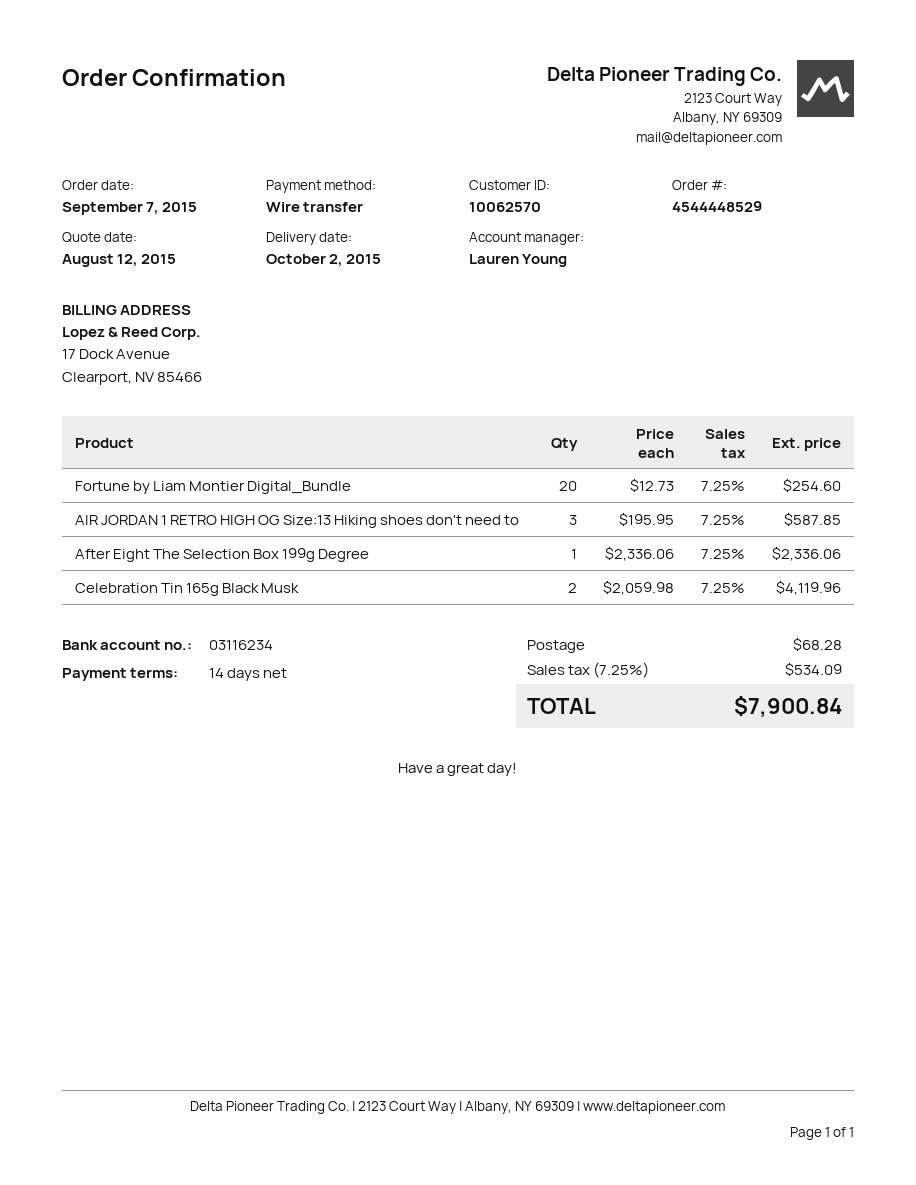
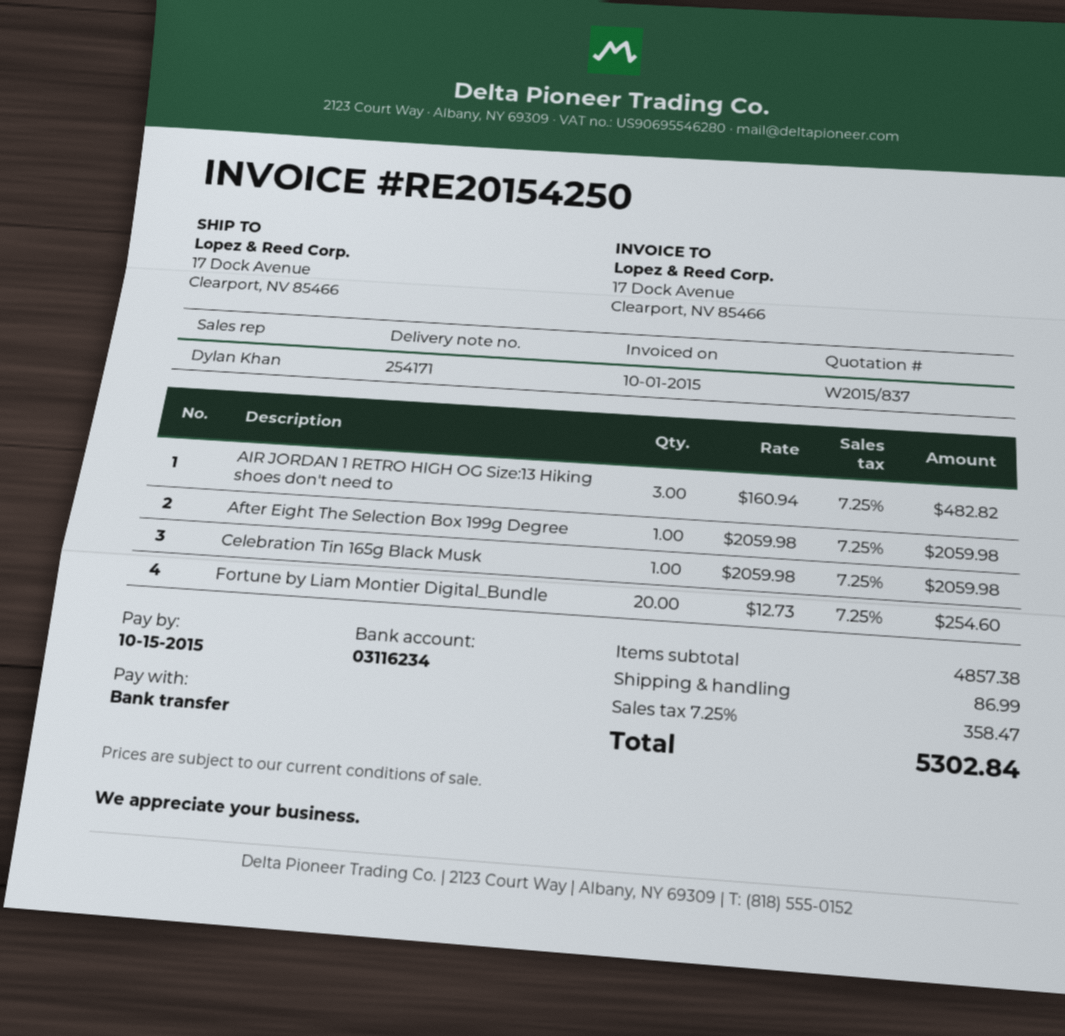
sales rep: Lauren Young -> Dylan Khan
AIR JORDAN 1 RETRO HIGH OG Size:13 Hiking shoes don't need to: 3 x 195.95 = 587.85 -> 3 x 160.94 = 482.82
After Eight The Selection Box 199g Degree: 1 x 2336.06 = 2336.06 -> 1 x 2059.98 = 2059.98
Celebration Tin 165g Black Musk: 2 x 2059.98 = 4119.96 -> 1 x 2059.98 = 2059.98
shipping: 68.28 -> 86.99
tax: 7.25% = 534.09 -> 7.25% = 358.47
total: 7900.84 -> 5302.84

